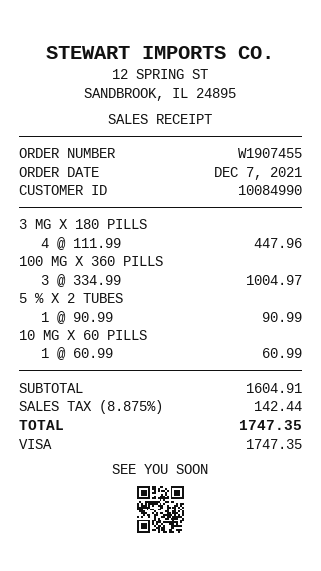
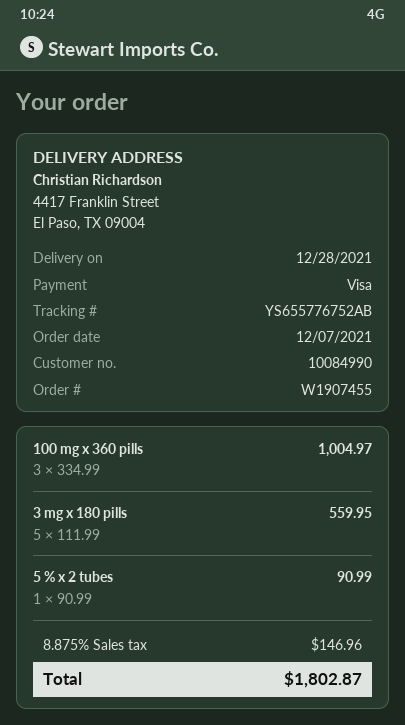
3 MG X 180 PILLS: 4 x 111.99 = 447.96 -> 5 x 111.99 = 559.95
10 MG X 60 PILLS: 1 x 60.99 = 60.99 -> none
tax: 8.875% = 142.44 -> 8.875% = 146.96
total: 1747.35 -> 1802.87

